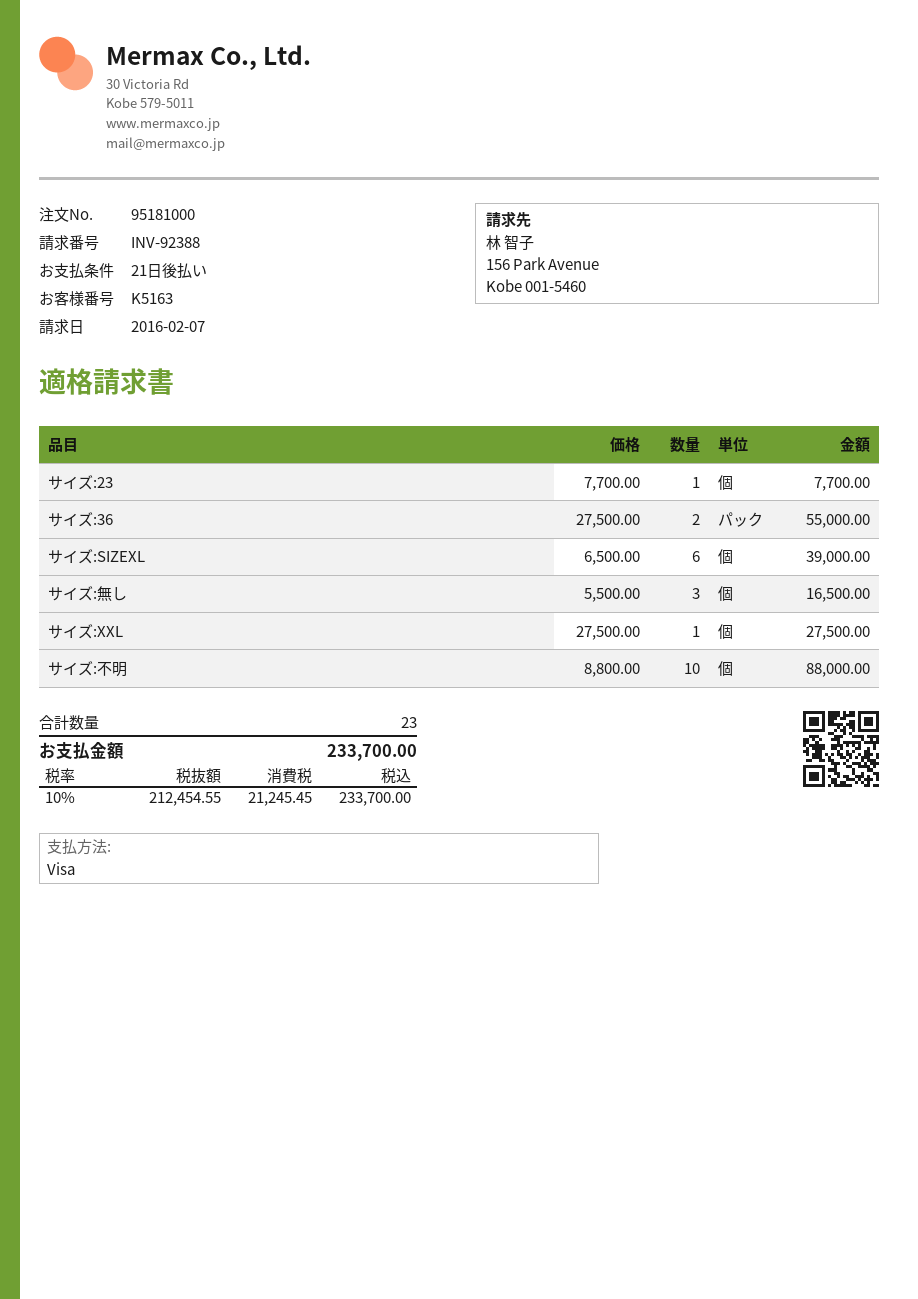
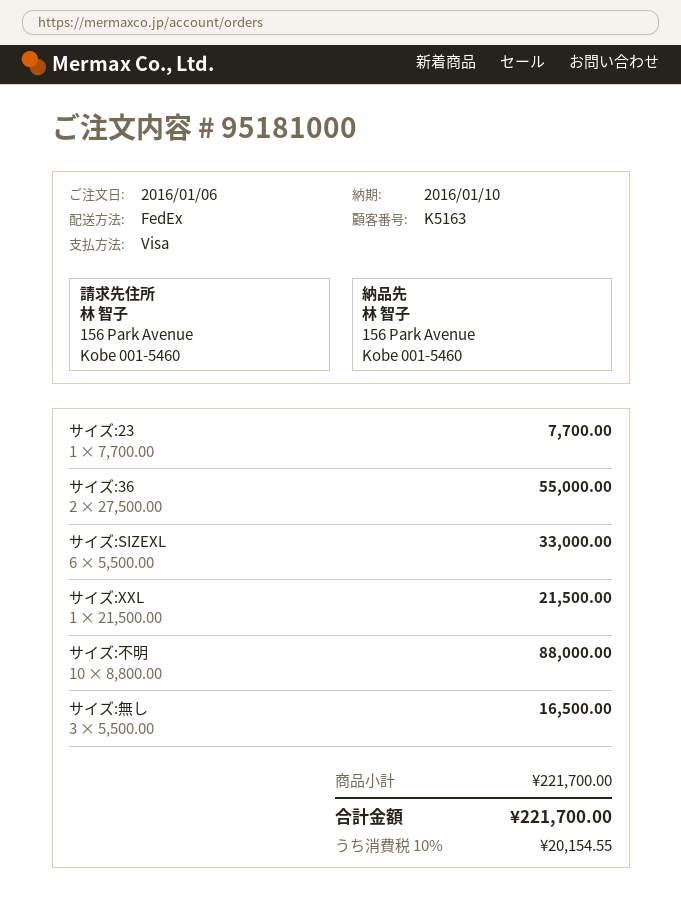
サイズ:SIZEXL: 6 x 6500.00 = 39000.00 -> 6 x 5500.00 = 33000.00
サイズ:XXL: 1 x 27500.00 = 27500.00 -> 1 x 21500.00 = 21500.00
tax: 10% = 21245.45 -> 10% = 20154.55
total: 233700.00 -> 221700.00

